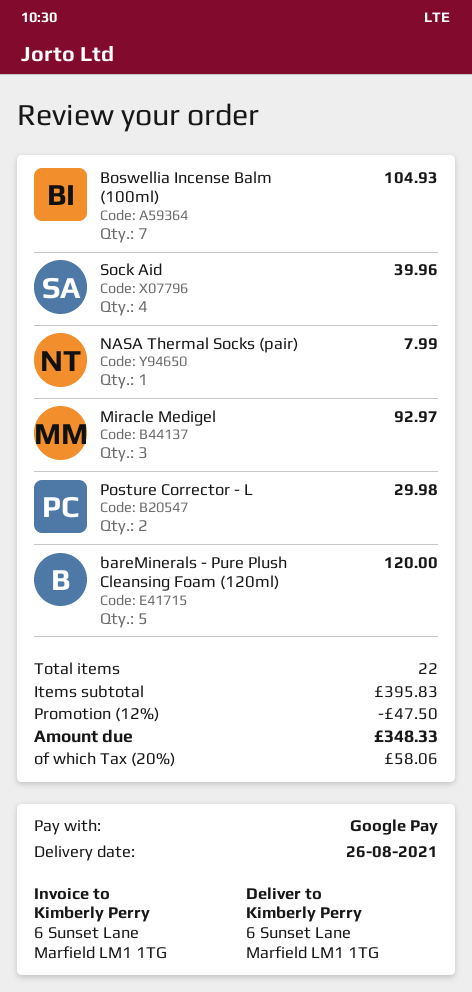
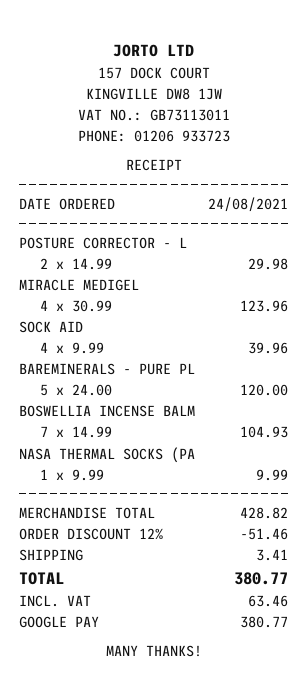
NASA Thermal Socks (pair): 1 for 7.99 -> 1 for 9.99
Miracle Medigel: 3 for 92.97 -> 4 for 123.96
subtotal: 395.83 -> 428.82
discount: 12% = 47.50 -> 12% = 51.46
shipping: none -> 3.41
tax: 58.06 -> 63.46
total: 348.33 -> 380.77

